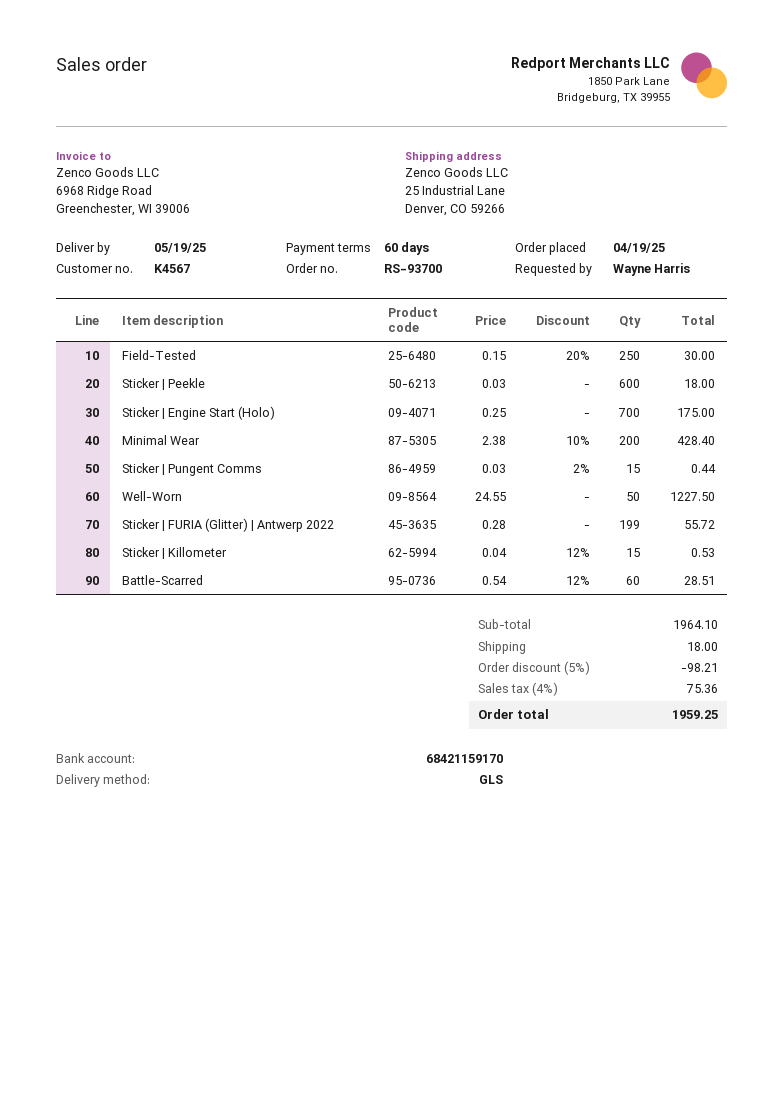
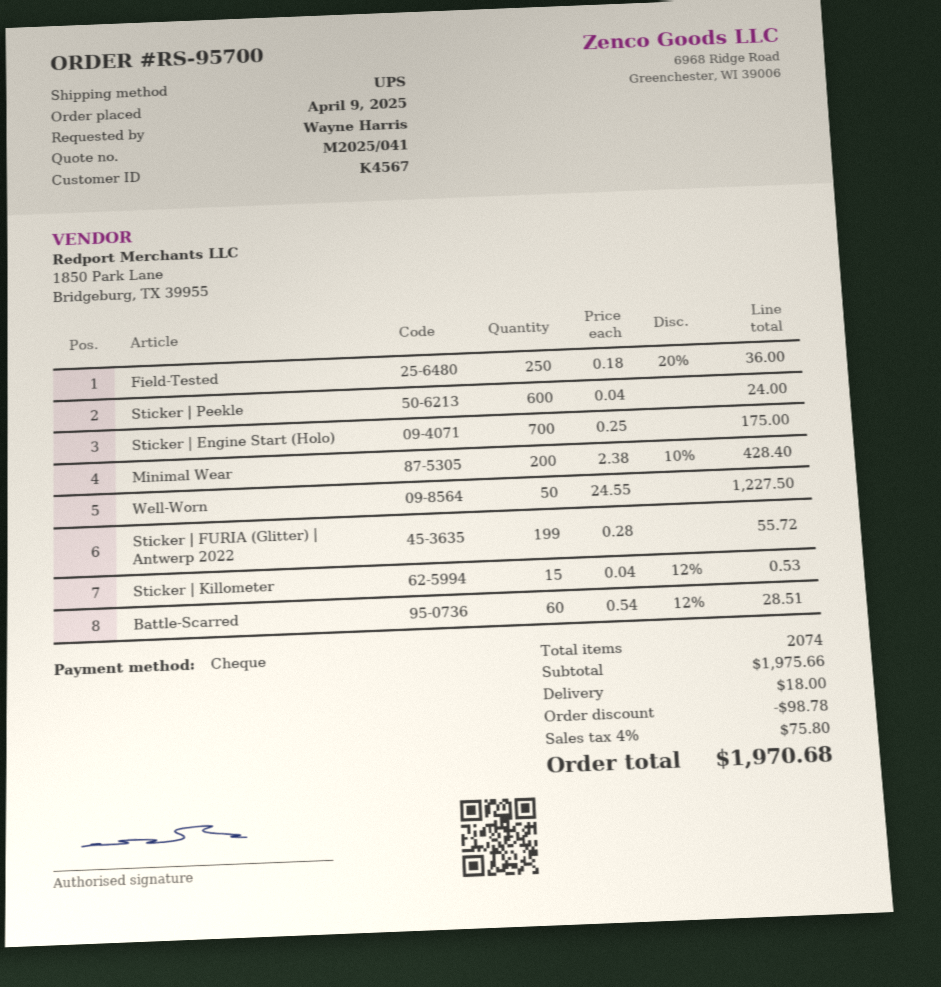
order number: RS-93700 -> RS-95700
order date: 2025-04-19 -> 2025-04-09
shipping method: GLS -> UPS
Field-Tested: 250 x 0.15 - 20% = 30.00 -> 250 x 0.18 - 20% = 36.00
Sticker | Peekle: 600 x 0.03 = 18.00 -> 600 x 0.04 = 24.00
Sticker | Pungent Comms: 15 x 0.03 - 2% = 0.44 -> none
subtotal: 1964.10 -> 1975.66
discount: 98.21 -> 98.78
tax: 4% = 75.36 -> 4% = 75.80
total: 1959.25 -> 1970.68

